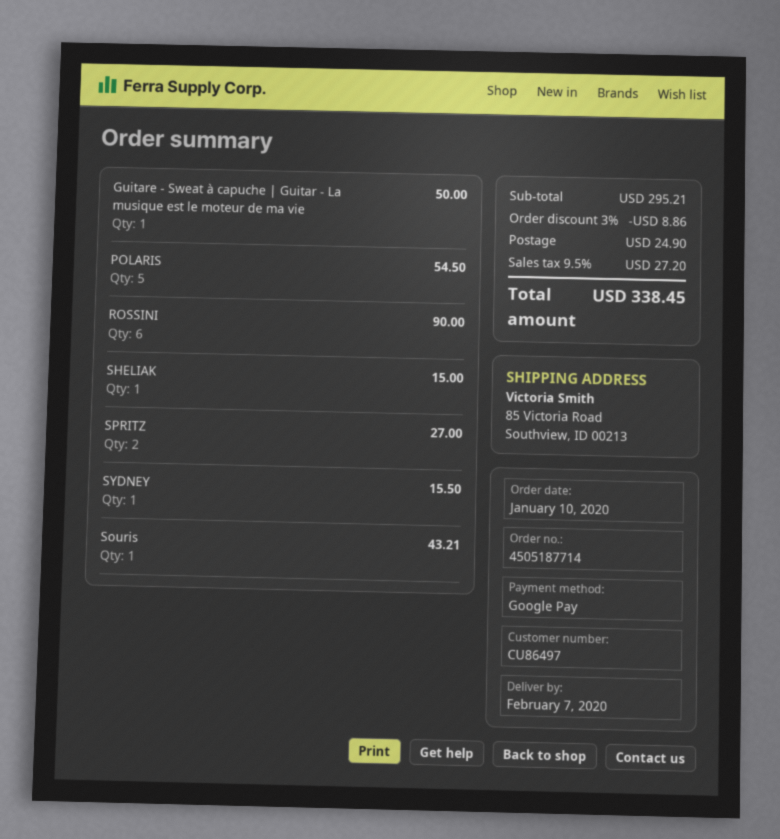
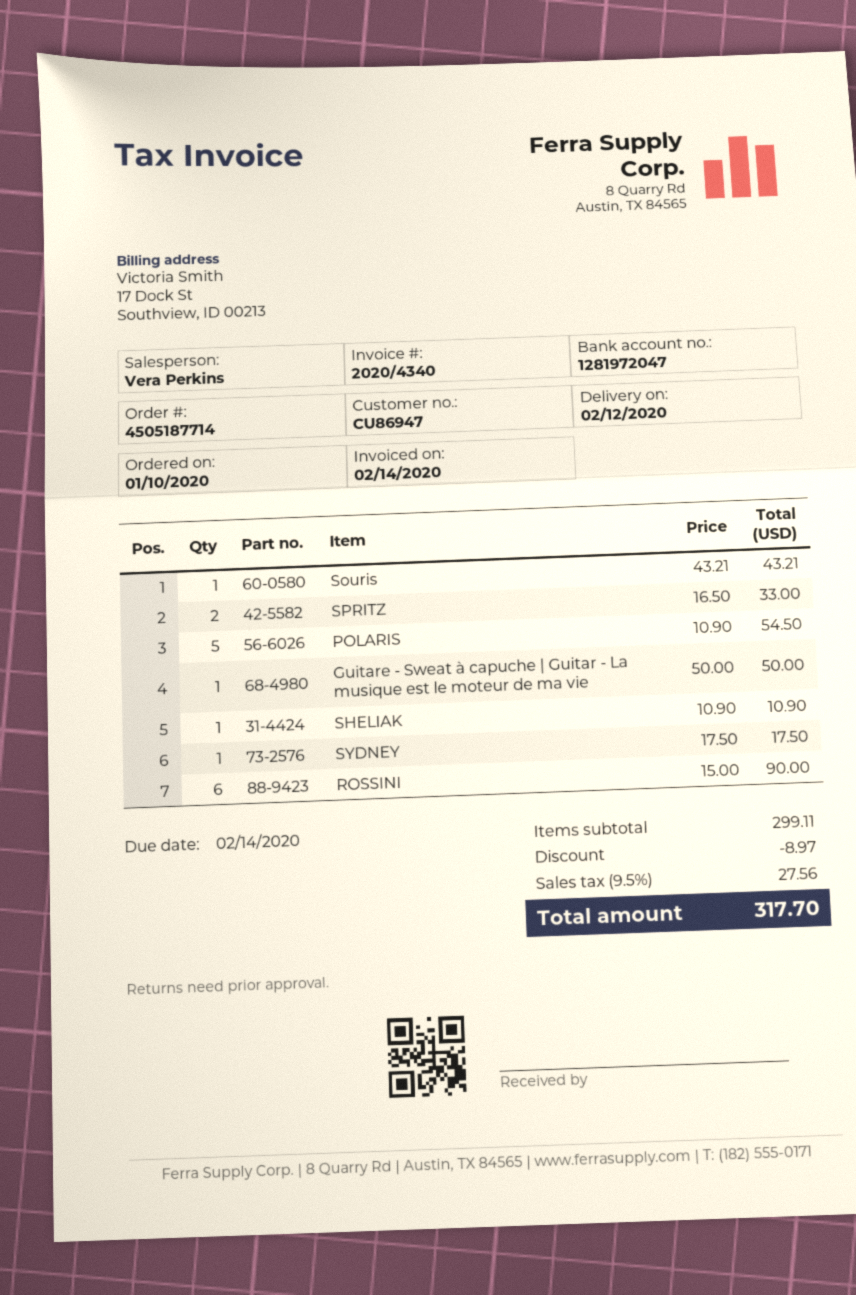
delivery date: 2020-02-07 -> 2020-02-12
customer number: CU86497 -> CU86947
SHELIAK: 1 for 15.00 -> 1 for 10.90
SPRITZ: 2 for 27.00 -> 2 for 33.00
SYDNEY: 1 for 15.50 -> 1 for 17.50
subtotal: 295.21 -> 299.11
discount: 8.86 -> 8.97
shipping: 24.90 -> none
tax: 9.5% = 27.20 -> 9.5% = 27.56
total: 338.45 -> 317.70

